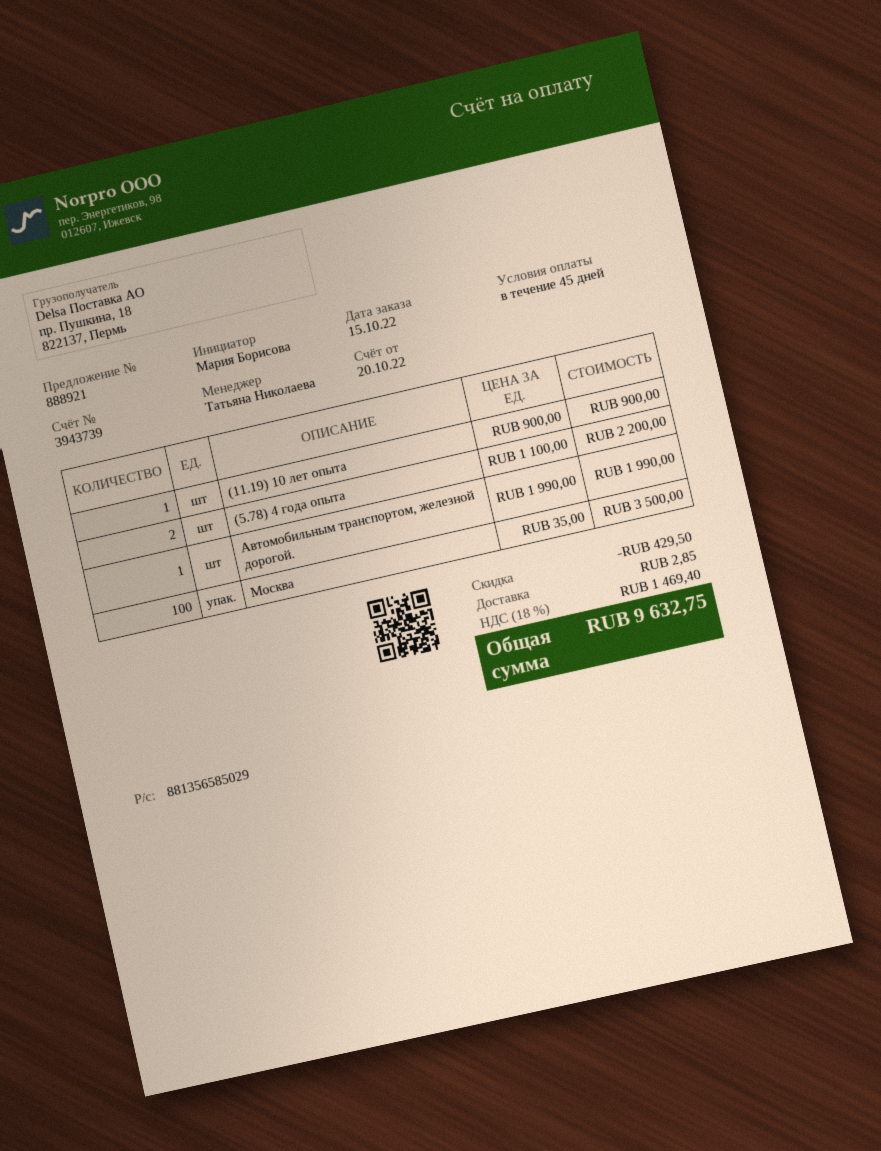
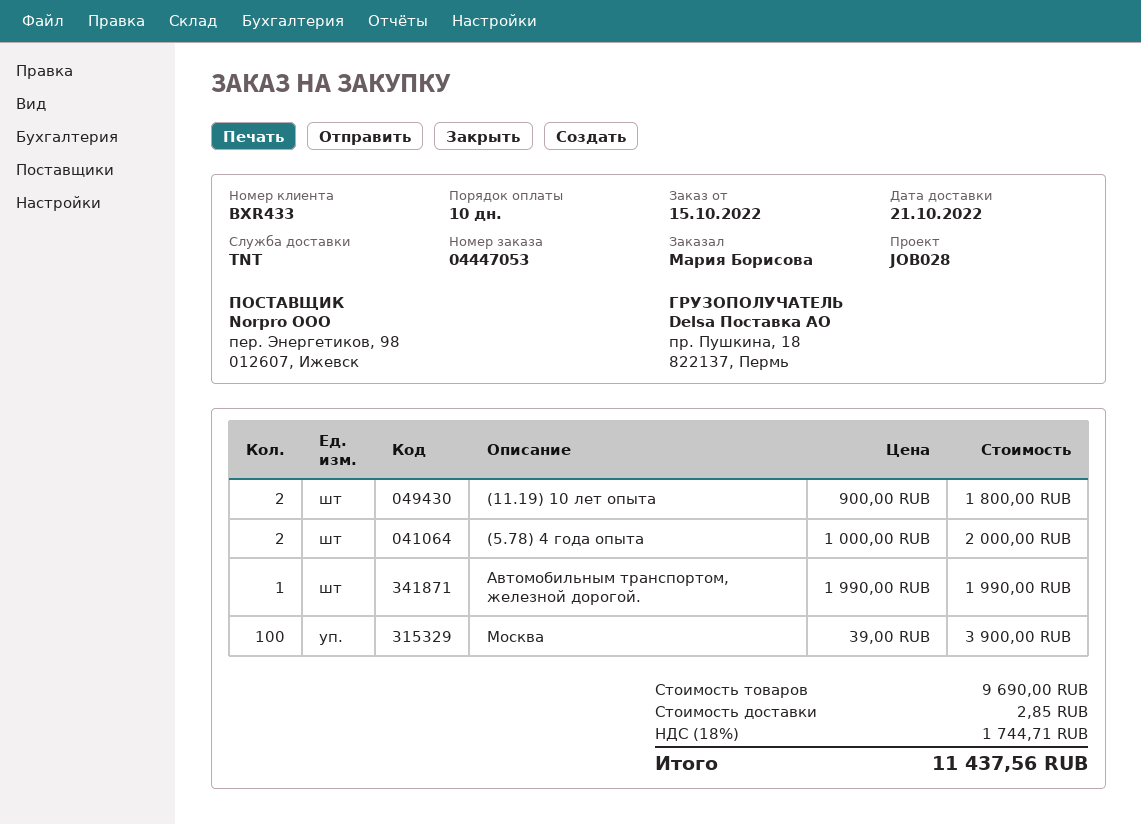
payment terms: 45 days -> 10 days
(11.19) 10 лет опыта: 1 x 900.00 = 900.00 -> 2 x 900.00 = 1800.00
(5.78) 4 года опыта: 2 x 1100.00 = 2200.00 -> 2 x 1000.00 = 2000.00
Москва: 100 x 35.00 = 3500.00 -> 100 x 39.00 = 3900.00
discount: 429.50 -> none
tax: 18% = 1469.40 -> 18% = 1744.71
total: 9632.75 -> 11437.56

